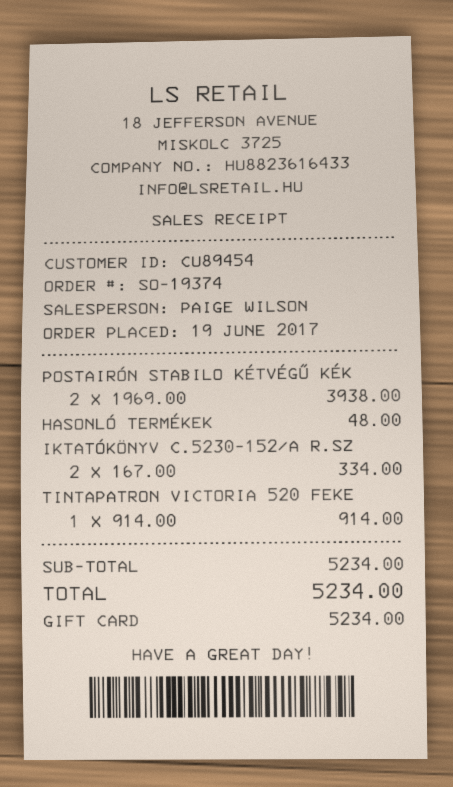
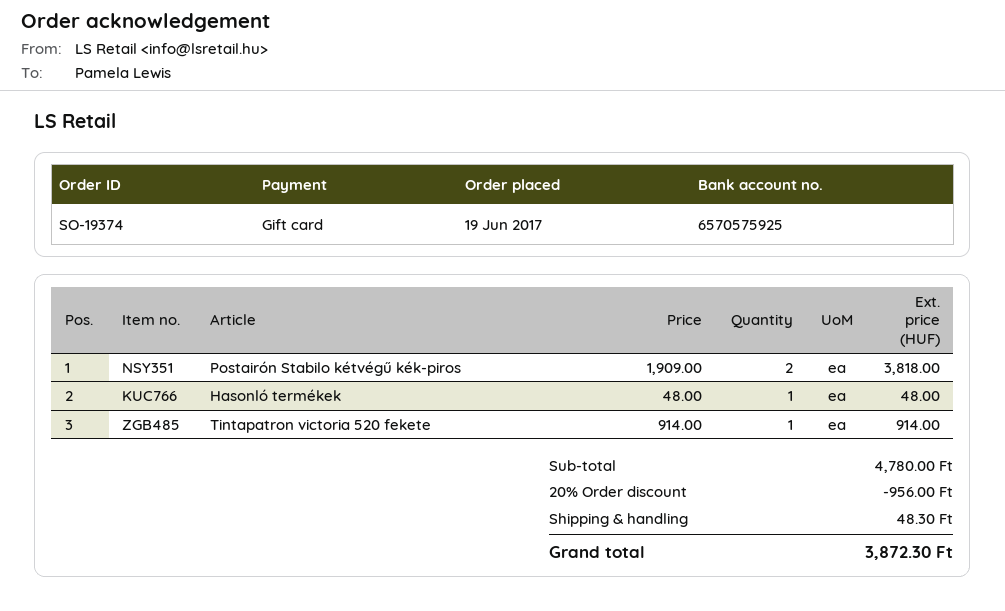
POSTAIRÓN STABILO KÉTVÉGŰ KÉK: 2 x 1969.00 = 3938.00 -> 2 x 1909.00 = 3818.00
IKTATÓKÖNYV C.5230-152/A R.SZ: 2 x 167.00 = 334.00 -> none
subtotal: 5234.00 -> 4780.00
discount: none -> 20% = 956.00
shipping: none -> 48.30
total: 5234.00 -> 3872.30

